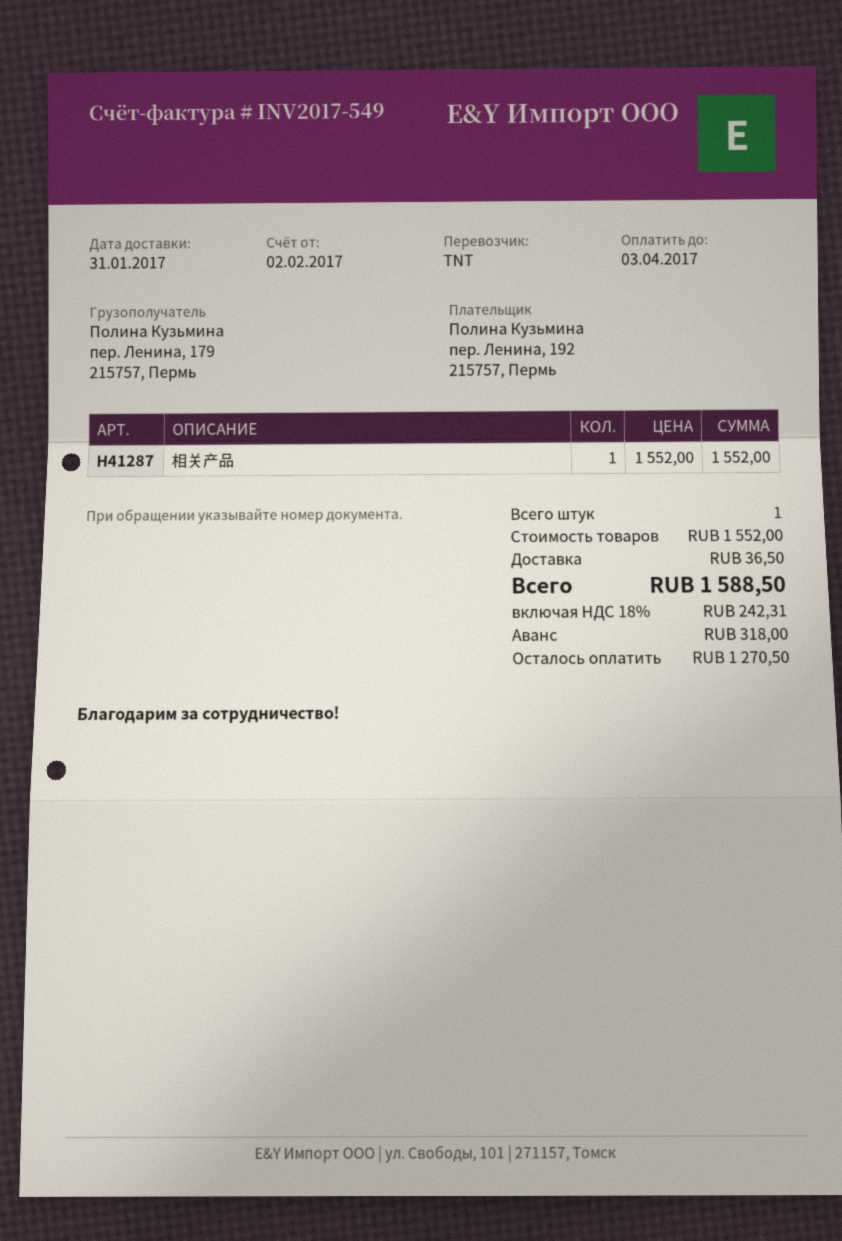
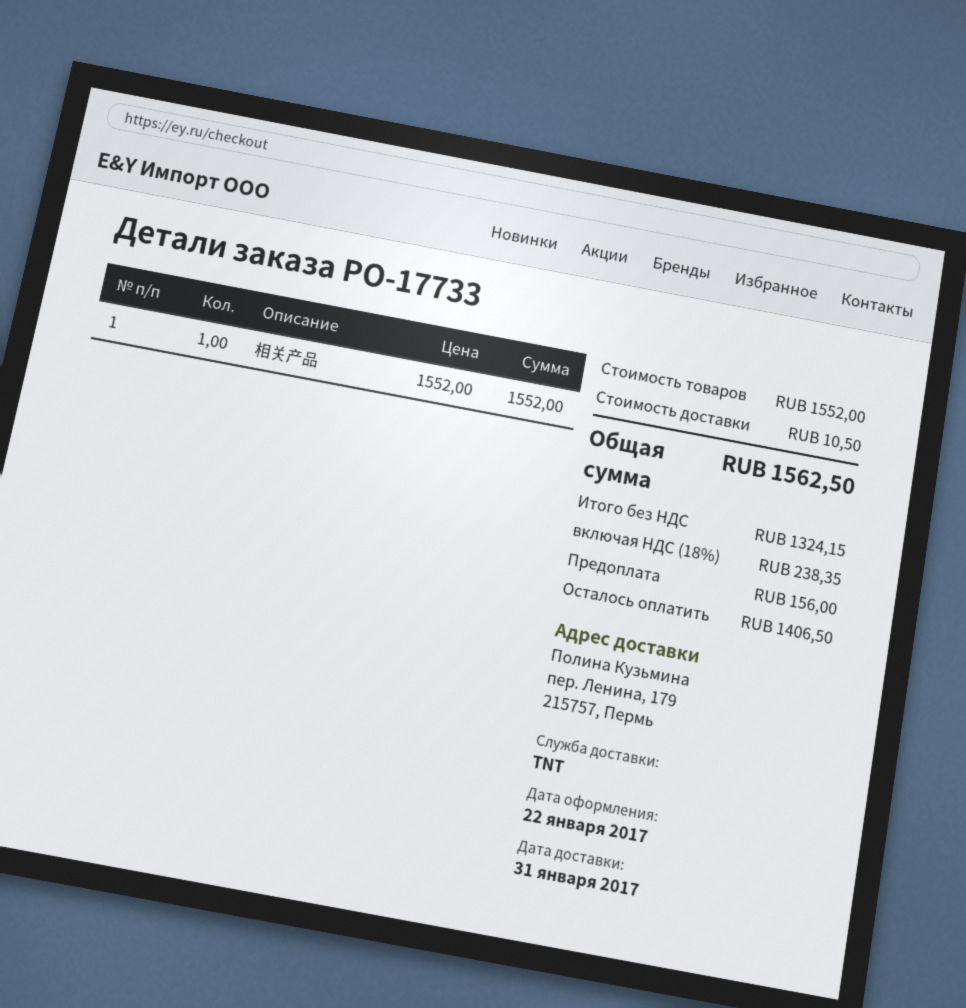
shipping: 36.50 -> 10.50
tax: 18% = 242.31 -> 18% = 238.35
total: 1588.50 -> 1562.50
deposit: 318.00 -> 156.00
balance: 1270.50 -> 1406.50

